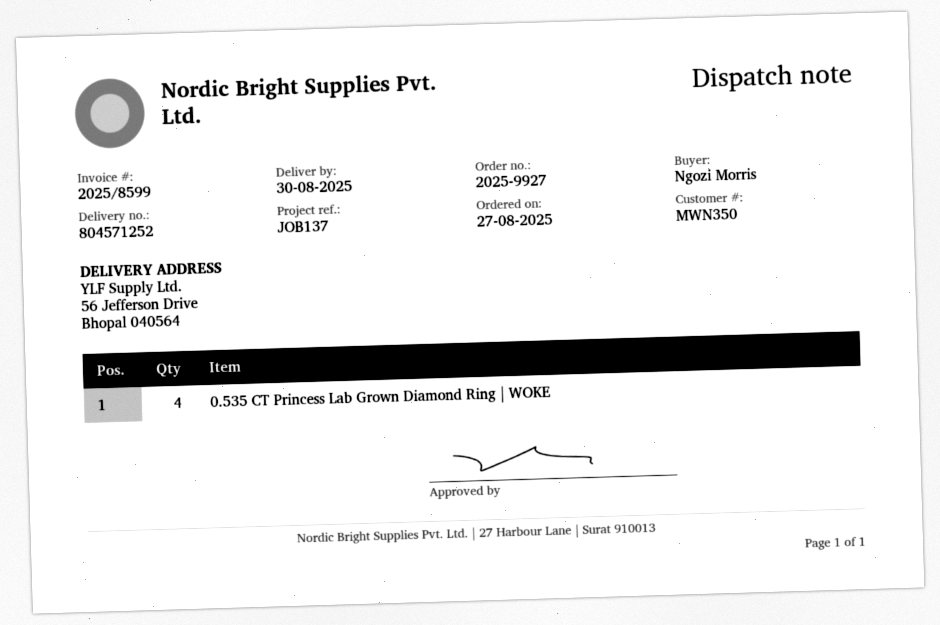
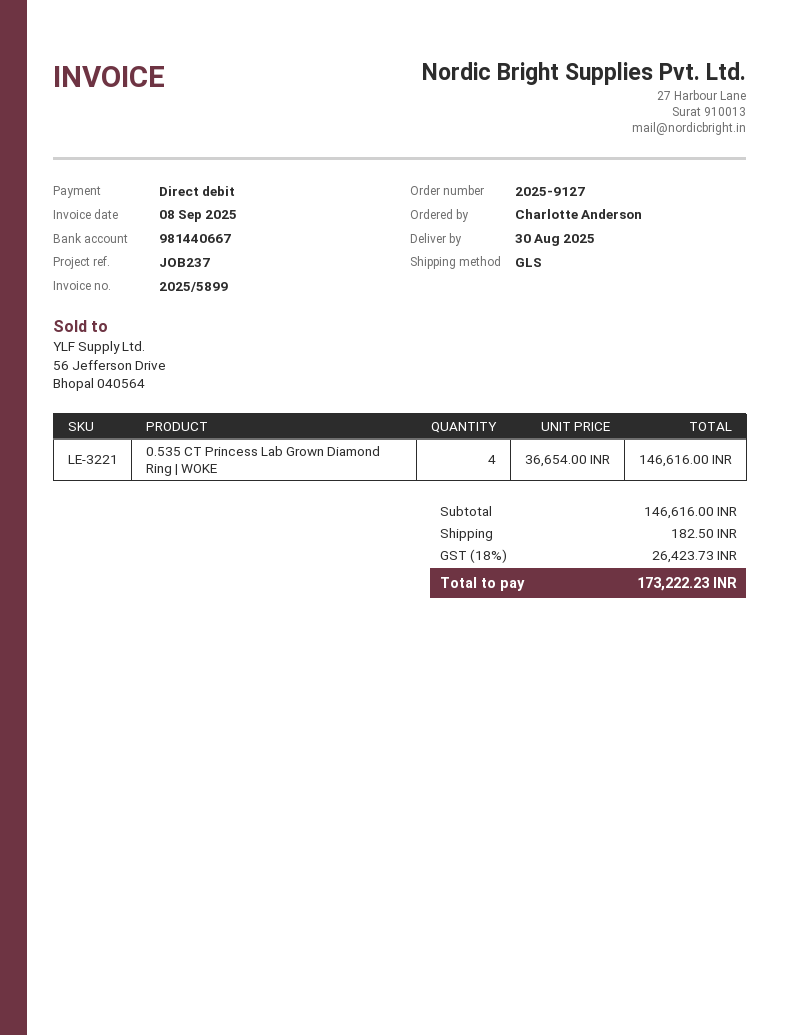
order number: 2025-9927 -> 2025-9127
invoice number: 2025/8599 -> 2025/5899
reference: JOB137 -> JOB237
ordered by: Ngozi Morris -> Charlotte Anderson

